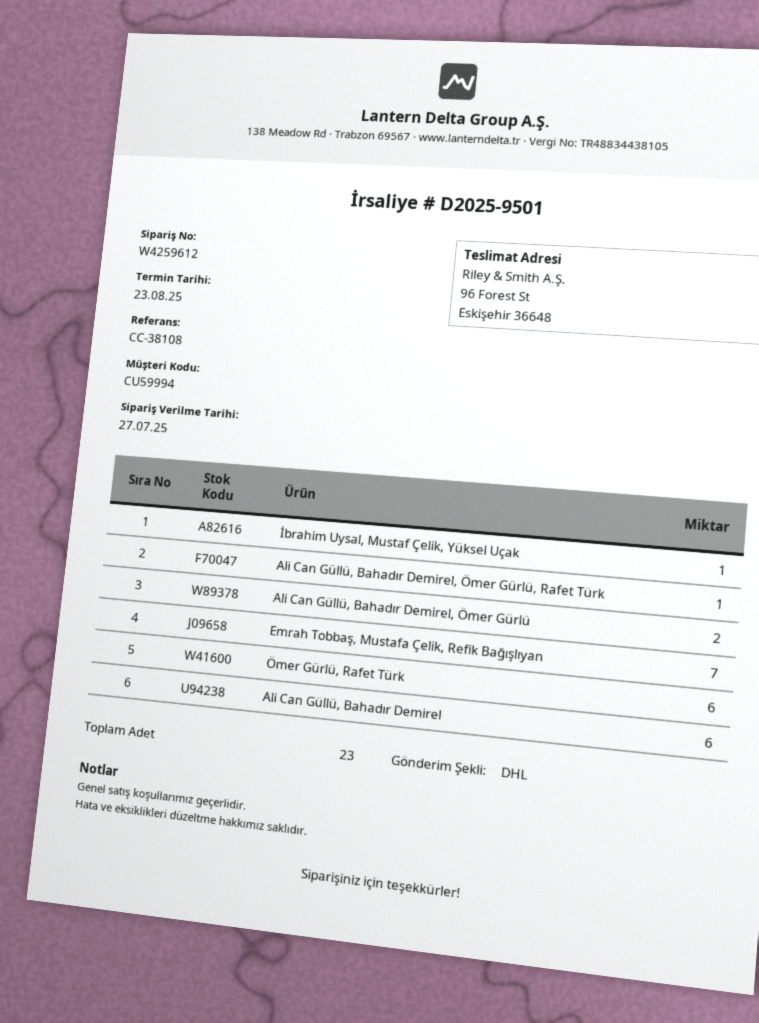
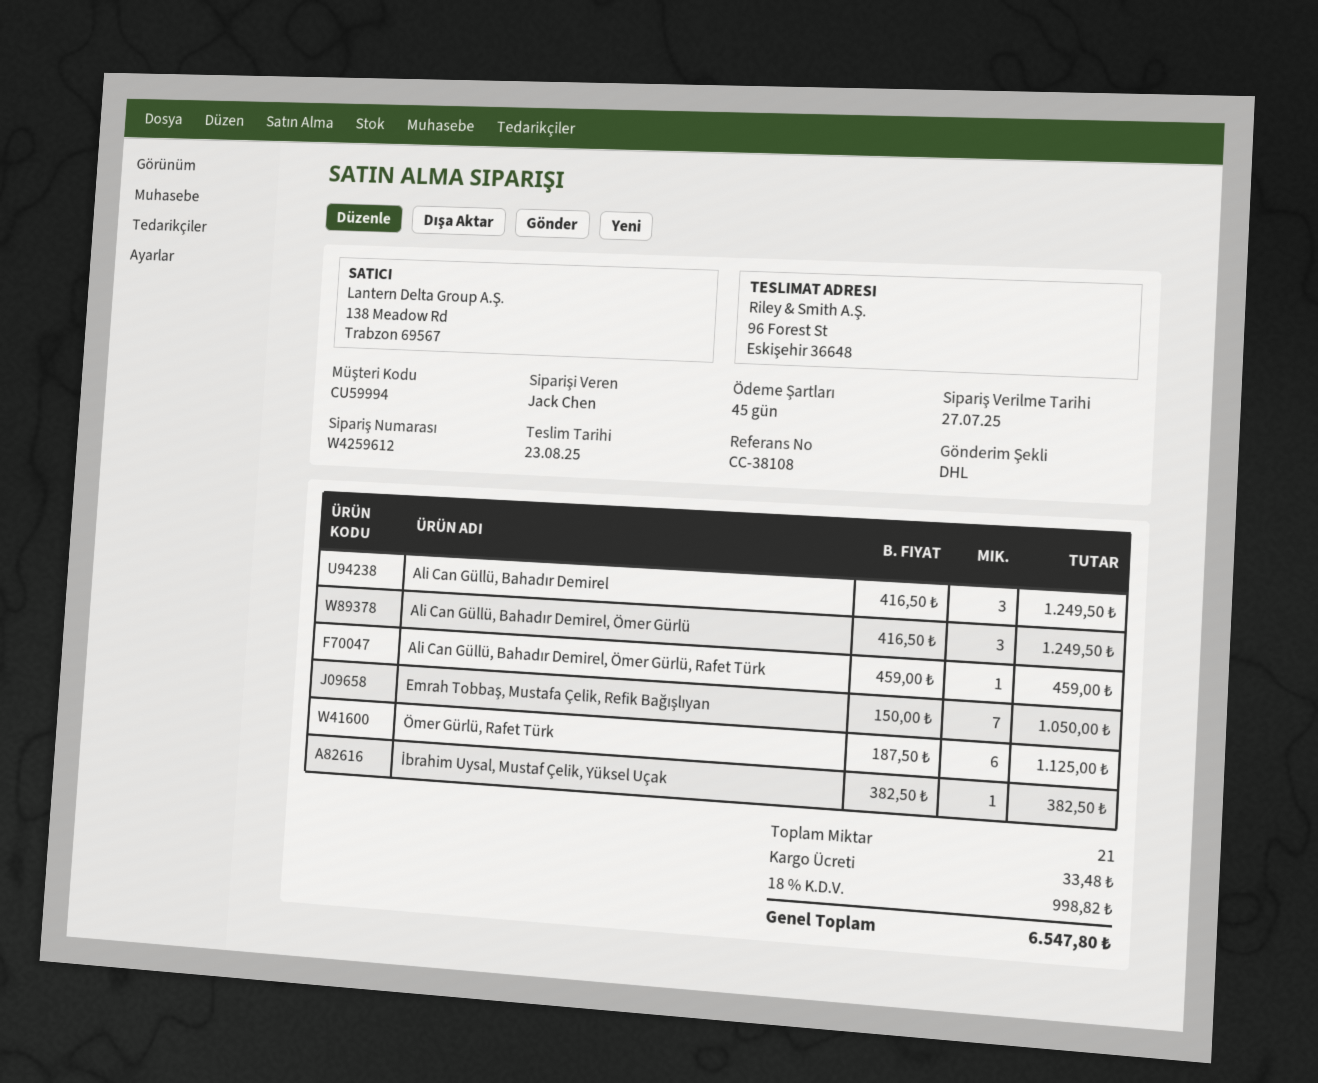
Ali Can Güllü, Bahadır Demirel, Ömer Gürlü: 2 -> 3
Ali Can Güllü, Bahadır Demirel: 6 -> 3
total quantity: 23 -> 21

